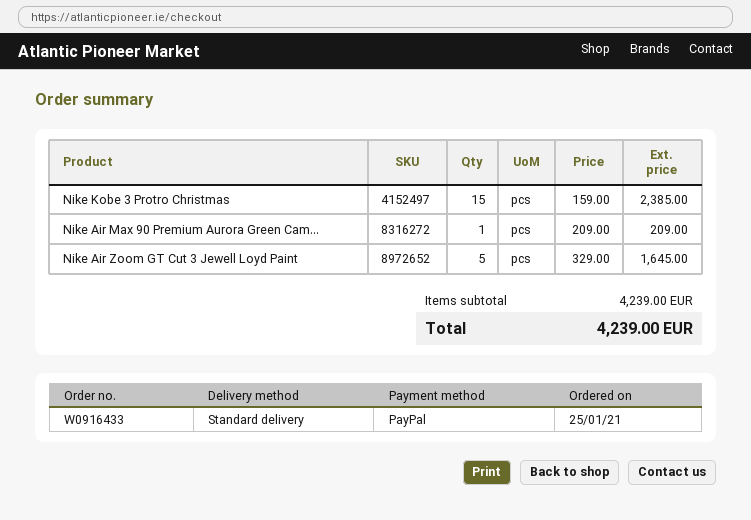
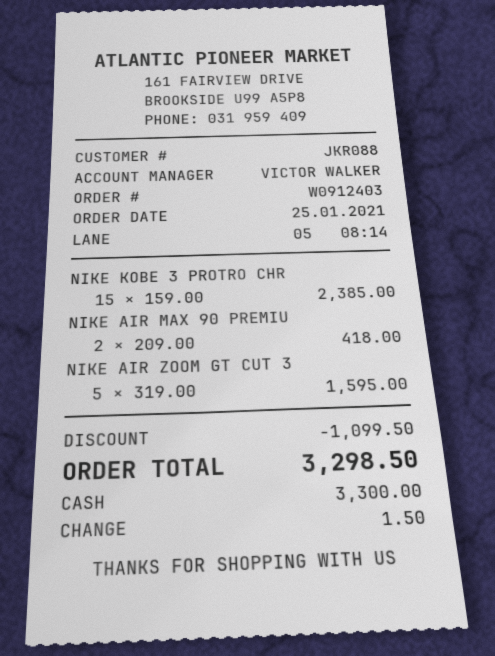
order number: W0916433 -> W0912403
payment method: PayPal -> cash
Nike Air Max 90 Premium Aurora Green Cam...: 1 x 209.00 = 209.00 -> 2 x 209.00 = 418.00
Nike Air Zoom GT Cut 3 Jewell Loyd Paint: 5 x 329.00 = 1645.00 -> 5 x 319.00 = 1595.00
discount: none -> 1099.50
total: 4239.00 -> 3298.50

